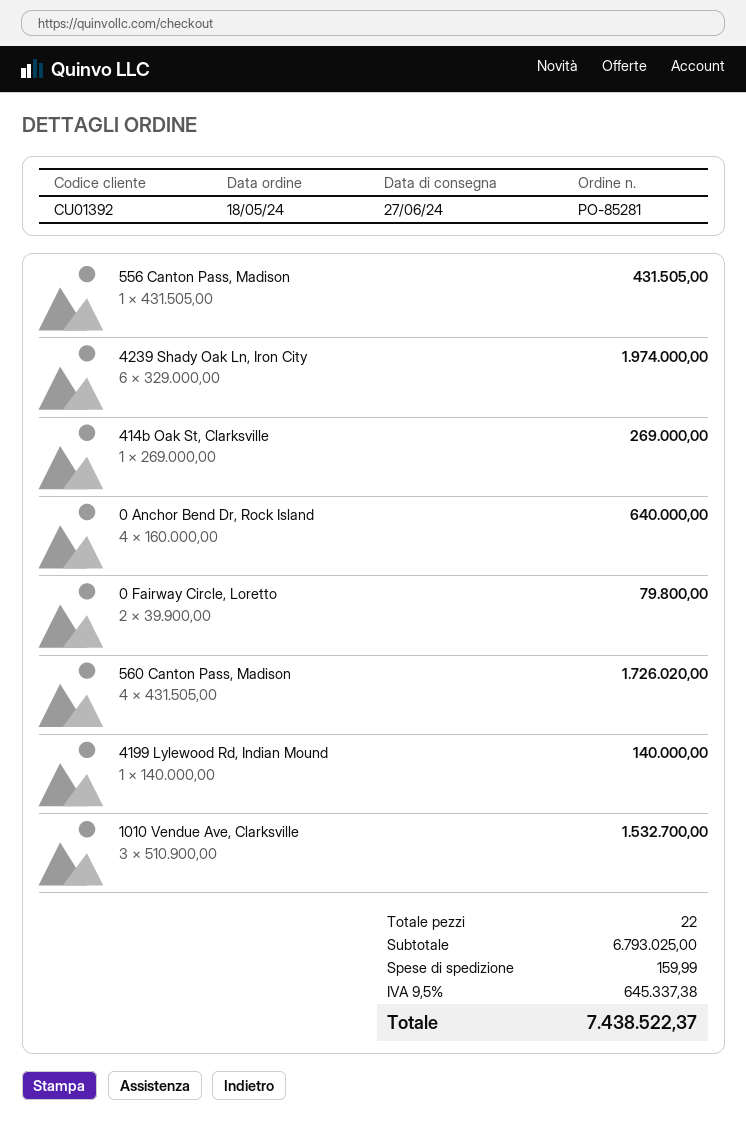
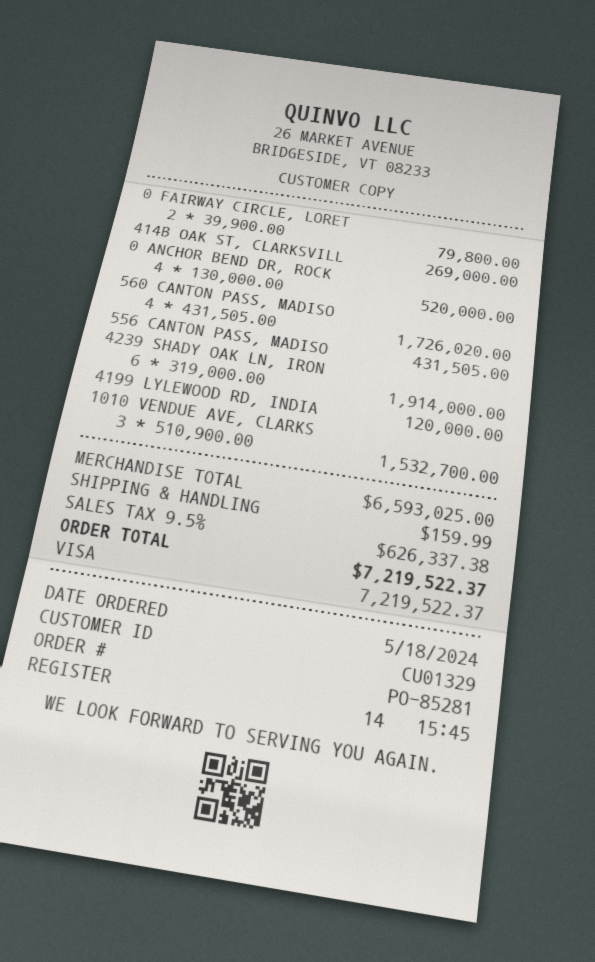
customer number: CU01392 -> CU01329
4239 Shady Oak Ln, Iron City: 6 x 329000.00 = 1974000.00 -> 6 x 319000.00 = 1914000.00
0 Anchor Bend Dr, Rock Island: 4 x 160000.00 = 640000.00 -> 4 x 130000.00 = 520000.00
4199 Lylewood Rd, Indian Mound: 1 x 140000.00 = 140000.00 -> 1 x 120000.00 = 120000.00
subtotal: 6793025.00 -> 6593025.00
tax: 9.5% = 645337.38 -> 9.5% = 626337.38
total: 7438522.37 -> 7219522.37

